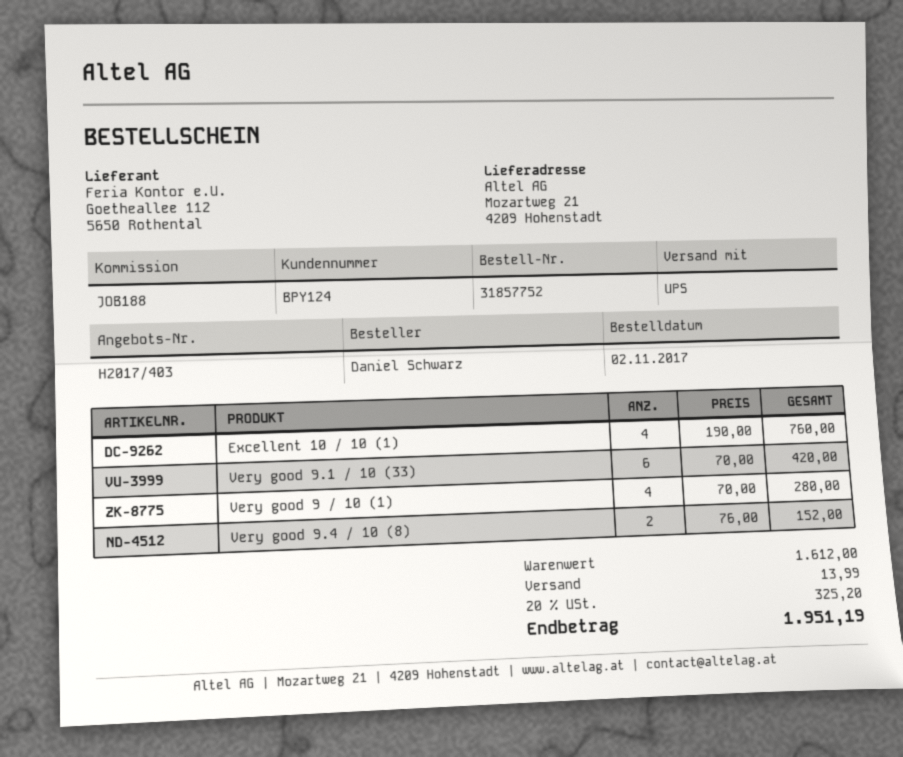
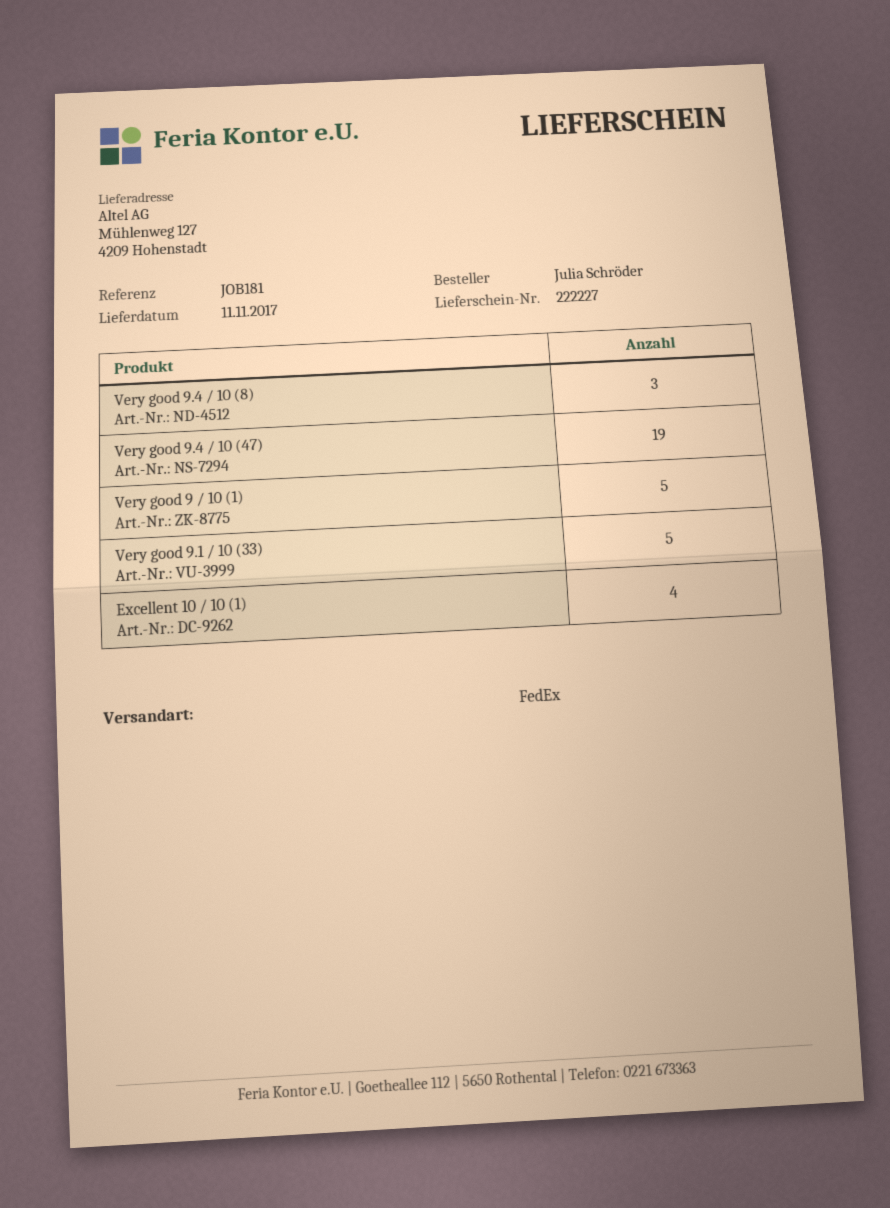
reference: JOB188 -> JOB181
ordered by: Daniel Schwarz -> Julia Schröder
shipping method: UPS -> FedEx
ship to: Mozartweg 21, 4209 Hohenstadt -> Mühlenweg 127, 4209 Hohenstadt
Very good 9.1 / 10 (33): 6 -> 5
Very good 9 / 10 (1): 4 -> 5
Very good 9.4 / 10 (8): 2 -> 3
Very good 9.4 / 10 (47): none -> 19

